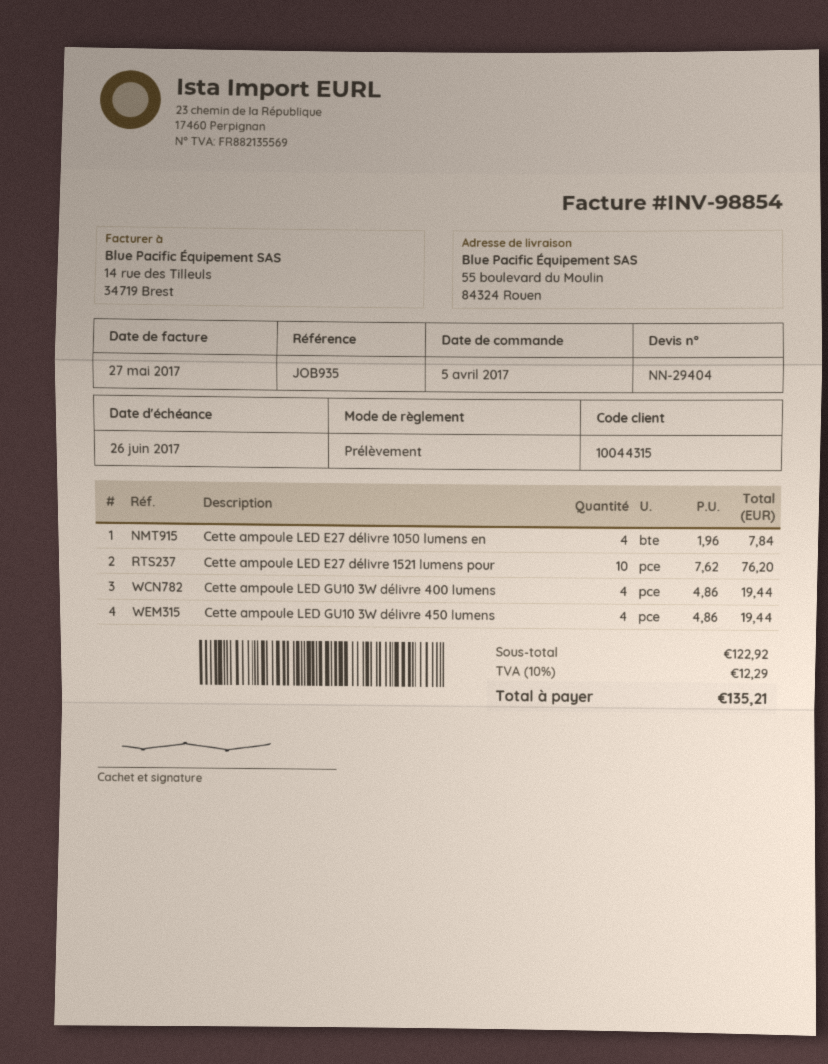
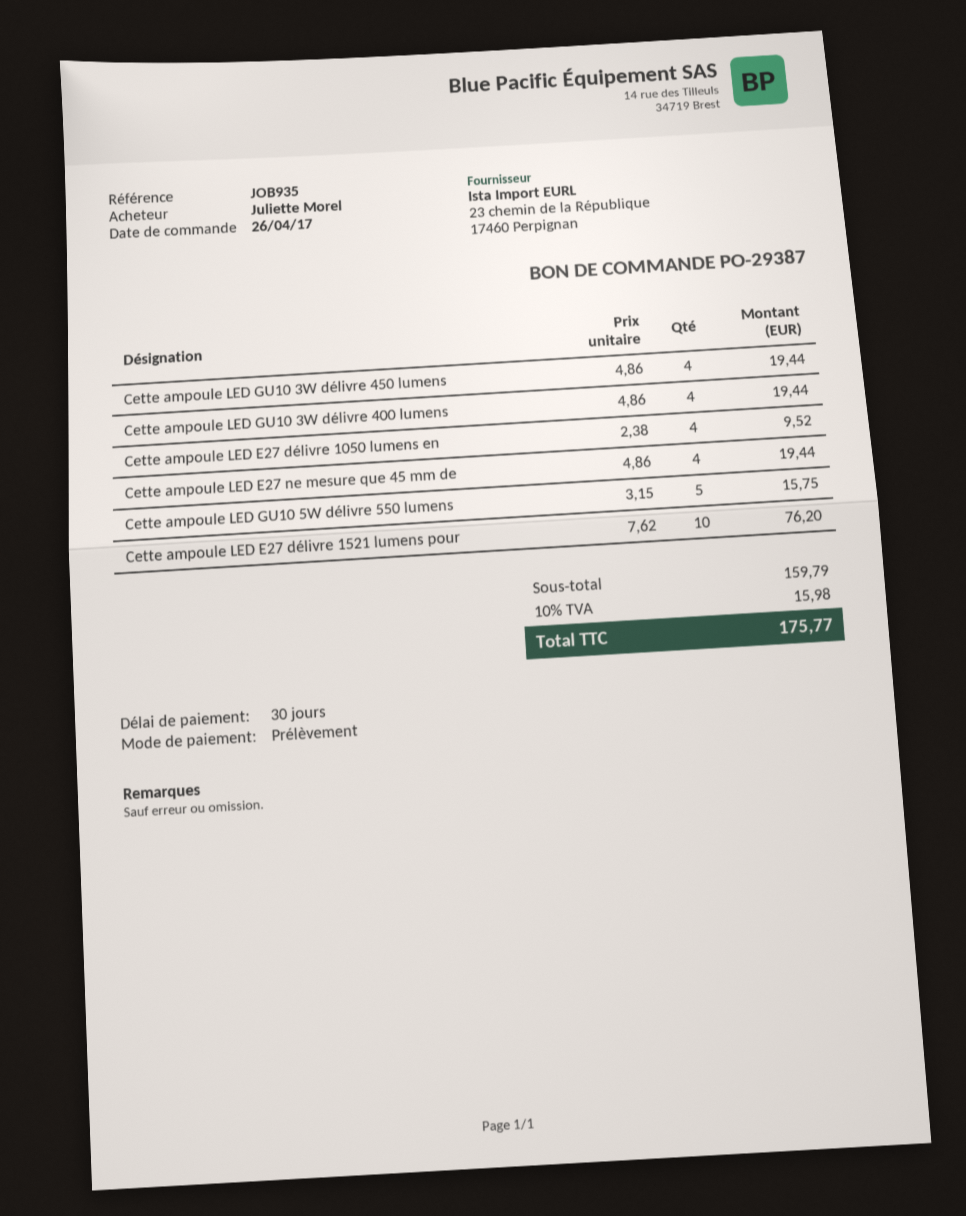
order date: 2017-04-05 -> 2017-04-26
Cette ampoule LED E27 délivre 1050 lumens en: 4 x 1.96 = 7.84 -> 4 x 2.38 = 9.52
Cette ampoule LED E27 ne mesure que 45 mm de: none -> 4 x 4.86 = 19.44
Cette ampoule LED GU10 5W délivre 550 lumens: none -> 5 x 3.15 = 15.75
subtotal: 122.92 -> 159.79
tax: 10% = 12.29 -> 10% = 15.98
total: 135.21 -> 175.77

